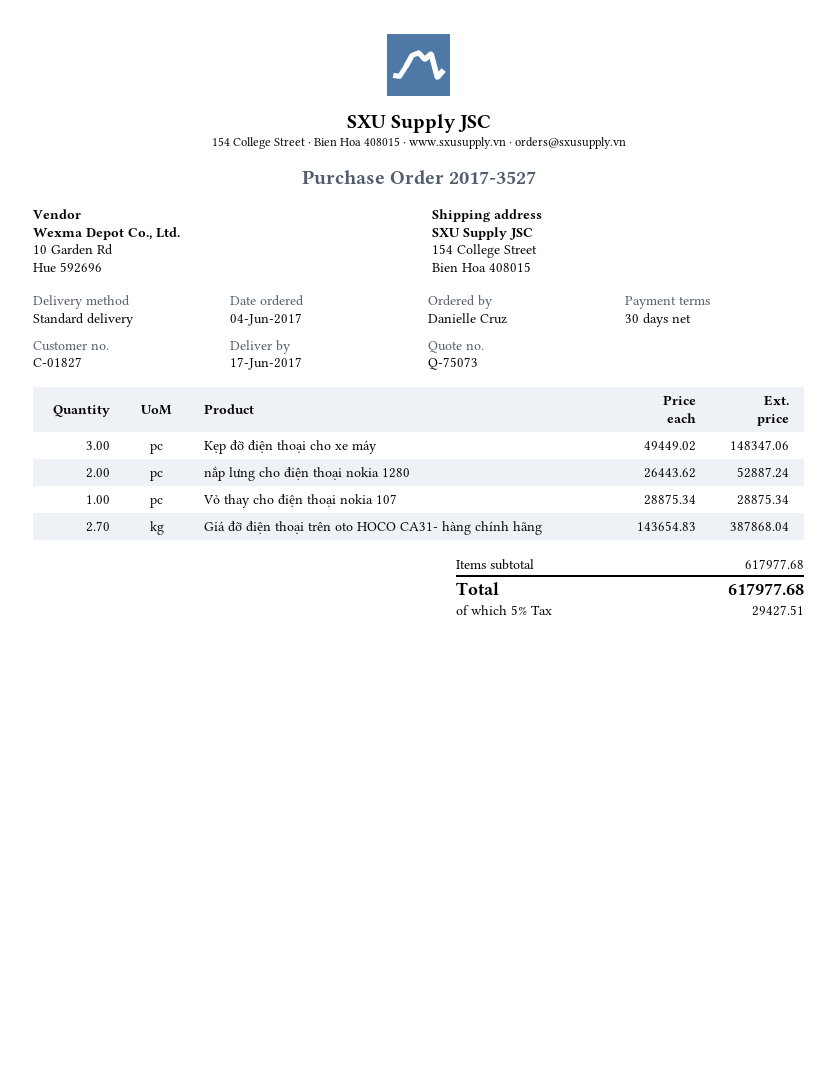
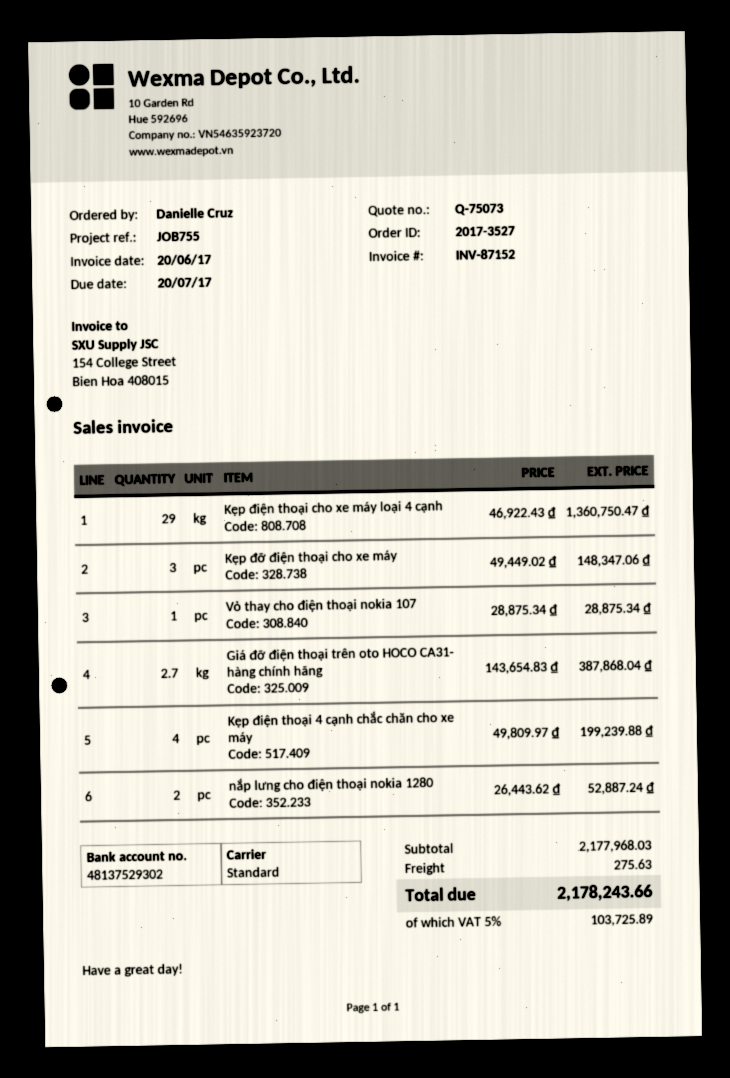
Kẹp điện thoại cho xe máy loại 4 cạnh: none -> 29 x 46922.43 = 1360750.47
Kẹp điện thoại 4 cạnh chắc chăn cho xe máy: none -> 4 x 49809.97 = 199239.88
subtotal: 617977.68 -> 2177968.03
shipping: none -> 275.63
tax: 5% = 29427.51 -> 5% = 103725.89
total: 617977.68 -> 2178243.66

